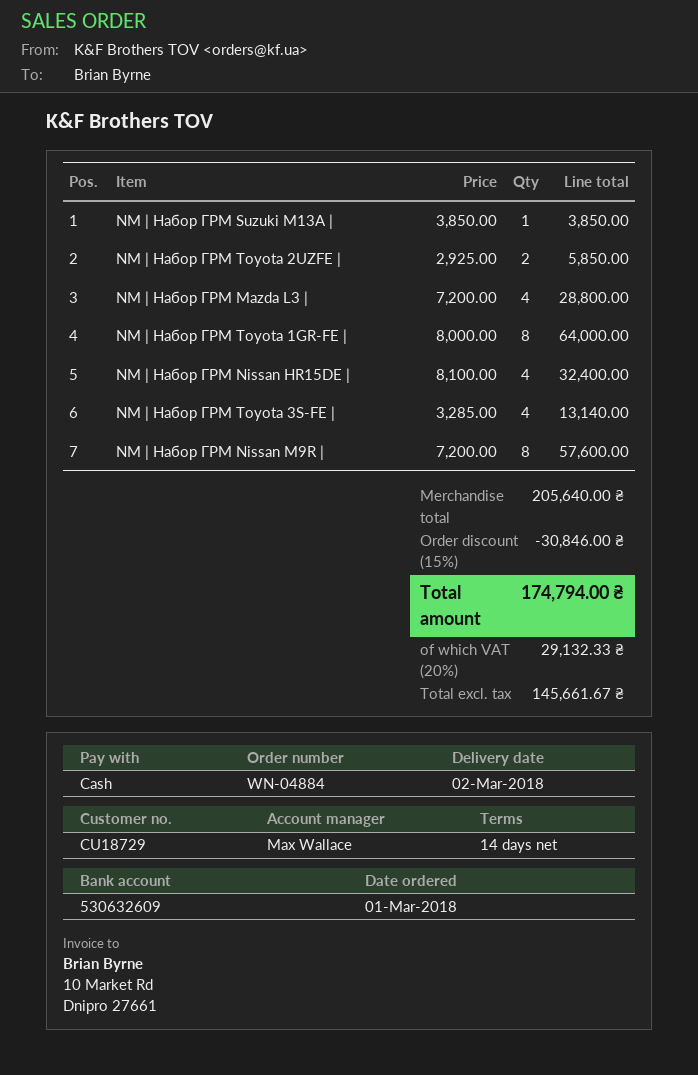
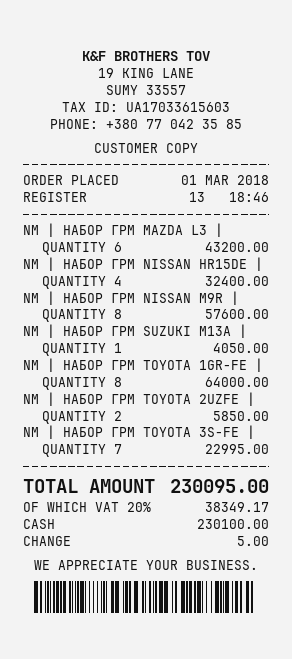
NM | Набор ГРМ Suzuki M13A |: 1 for 3850.00 -> 1 for 4050.00
NM | Набор ГРМ Mazda L3 |: 4 for 28800.00 -> 6 for 43200.00
NM | Набор ГРМ Toyota 3S-FE |: 4 for 13140.00 -> 7 for 22995.00
discount: 15% = 30846.00 -> none
tax: 20% = 29132.33 -> 20% = 38349.17
total: 174794.00 -> 230095.00

